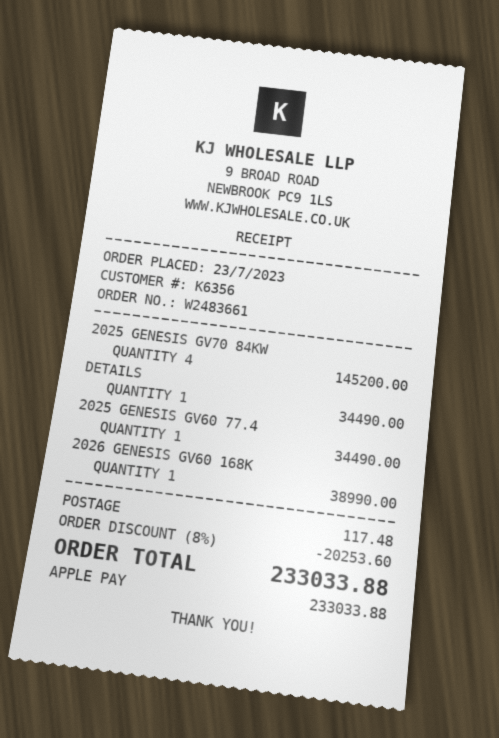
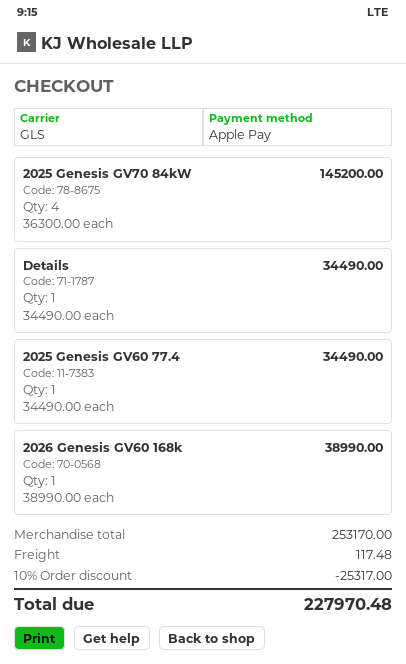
discount: 8% = 20253.60 -> 10% = 25317.00
total: 233033.88 -> 227970.48

